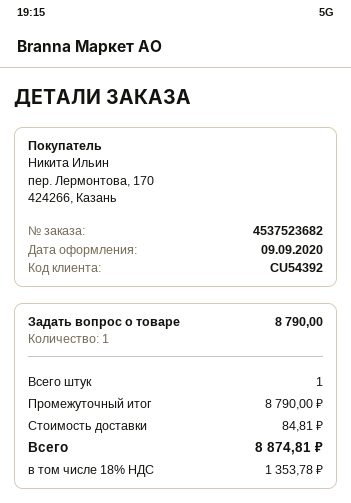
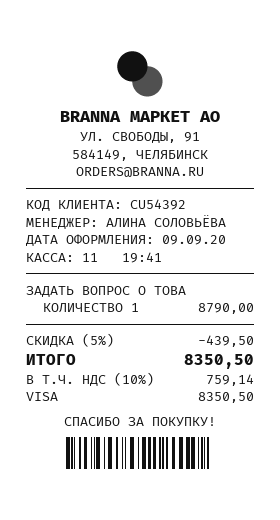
discount: none -> 5% = 439.50
shipping: 84.81 -> none
tax: 18% = 1353.78 -> 10% = 759.14
total: 8874.81 -> 8350.50

